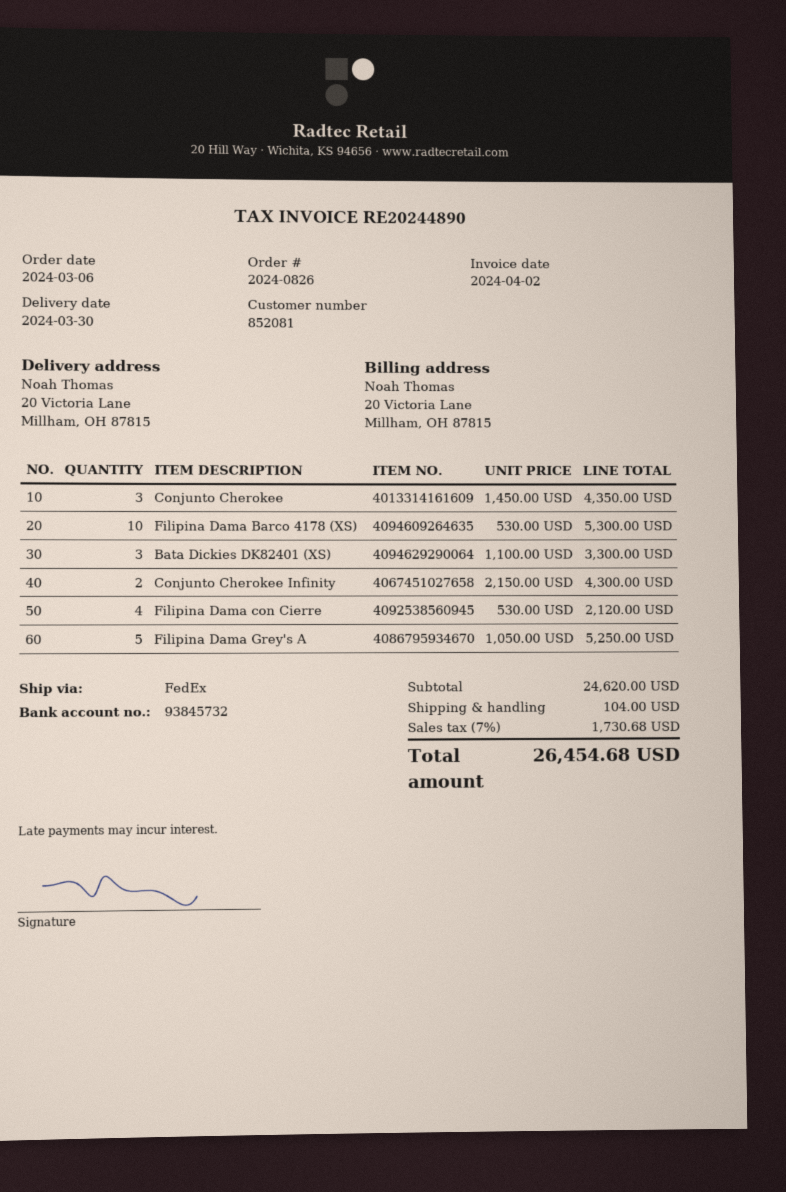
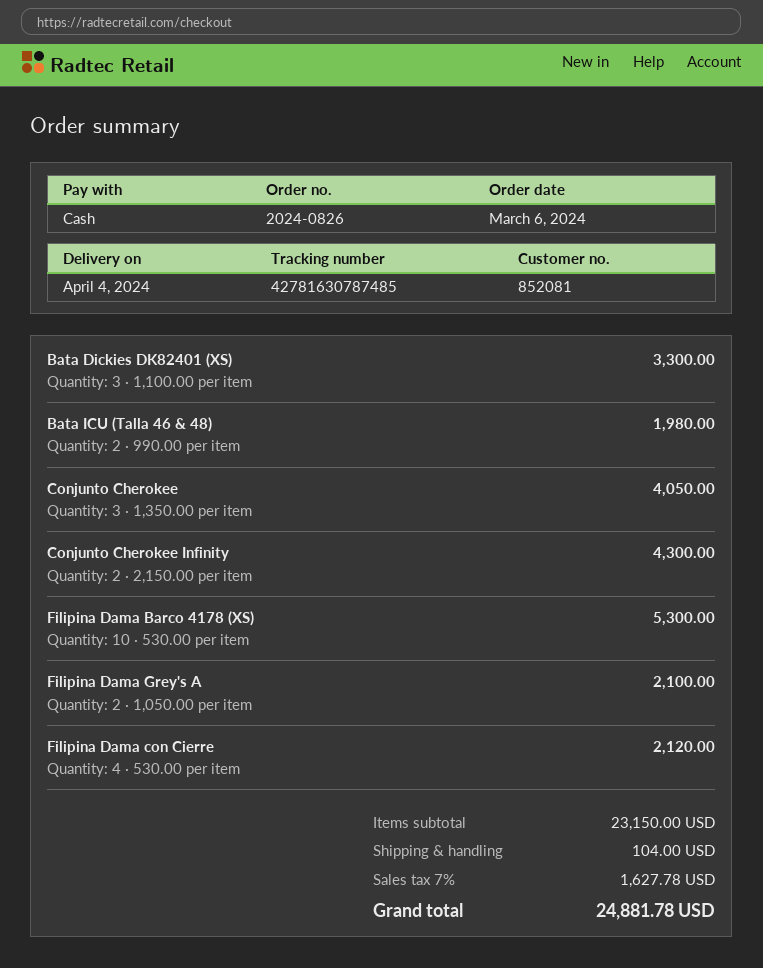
delivery date: 2024-03-30 -> 2024-04-04
Conjunto Cherokee: 3 x 1450.00 = 4350.00 -> 3 x 1350.00 = 4050.00
Filipina Dama Grey's A: 5 x 1050.00 = 5250.00 -> 2 x 1050.00 = 2100.00
Bata ICU (Talla 46 & 48): none -> 2 x 990.00 = 1980.00
subtotal: 24620.00 -> 23150.00
tax: 7% = 1730.68 -> 7% = 1627.78
total: 26454.68 -> 24881.78

